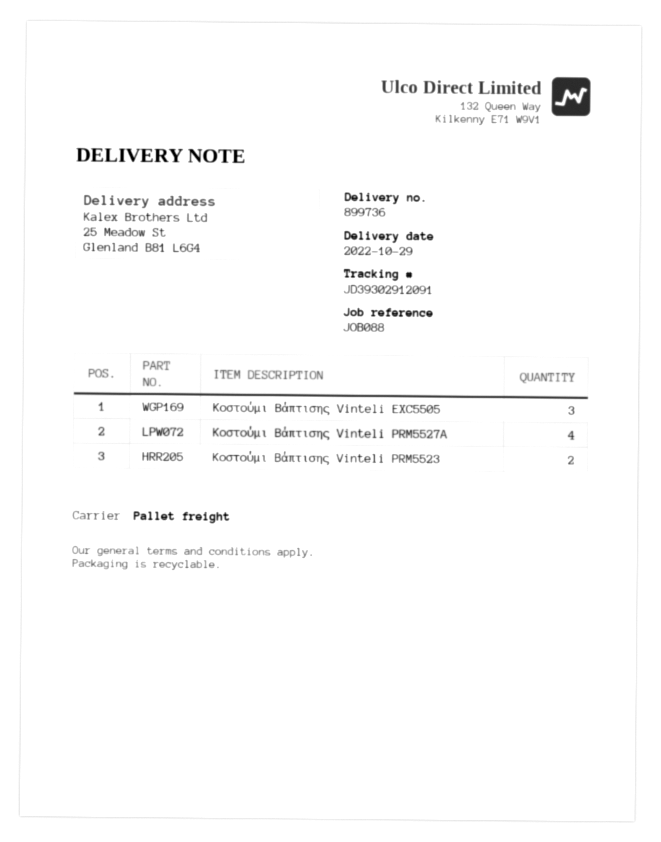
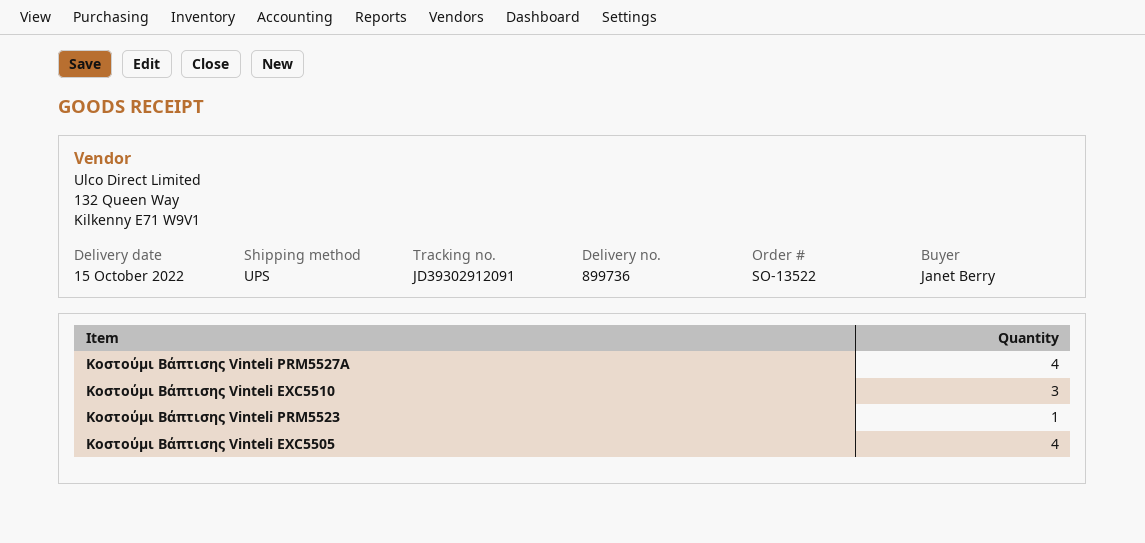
delivery date: 2022-10-29 -> 2022-10-15
shipping method: pallet freight -> UPS
Κοστούμι Βάπτισης Vinteli EXC5505: 3 -> 4
Κοστούμι Βάπτισης Vinteli PRM5523: 2 -> 1
Κοστούμι Βάπτισης Vinteli EXC5510: none -> 3

